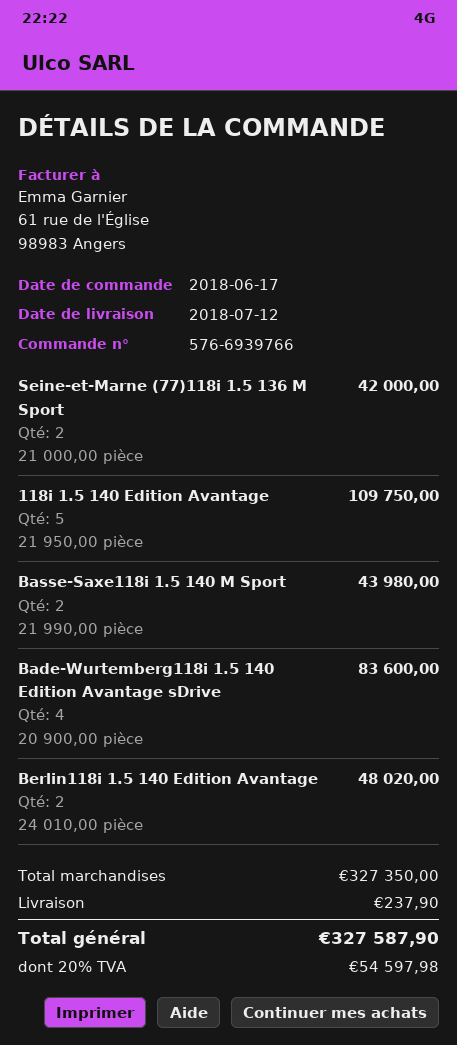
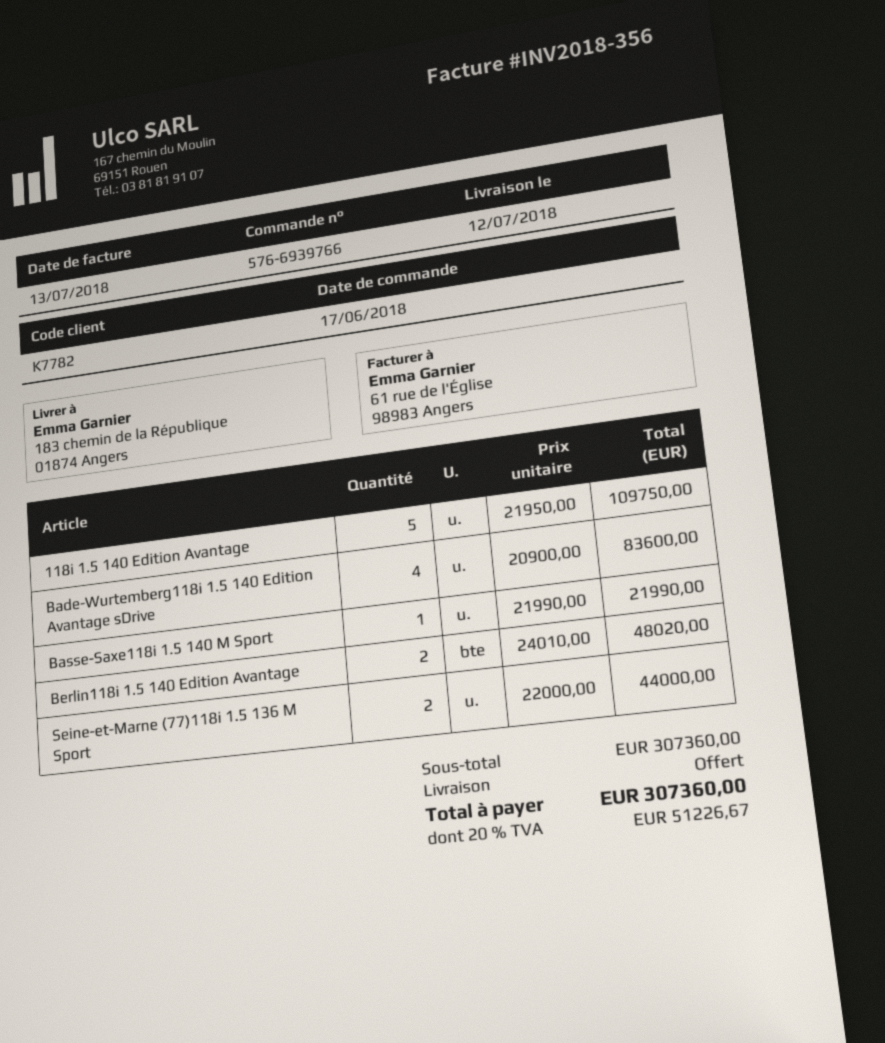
Seine-et-Marne (77)118i 1.5 136 M Sport: 2 x 21000.00 = 42000.00 -> 2 x 22000.00 = 44000.00
Basse-Saxe118i 1.5 140 M Sport: 2 x 21990.00 = 43980.00 -> 1 x 21990.00 = 21990.00
subtotal: 327350.00 -> 307360.00
shipping: 237.90 -> 0.00
tax: 20% = 54597.98 -> 20% = 51226.67
total: 327587.90 -> 307360.00

